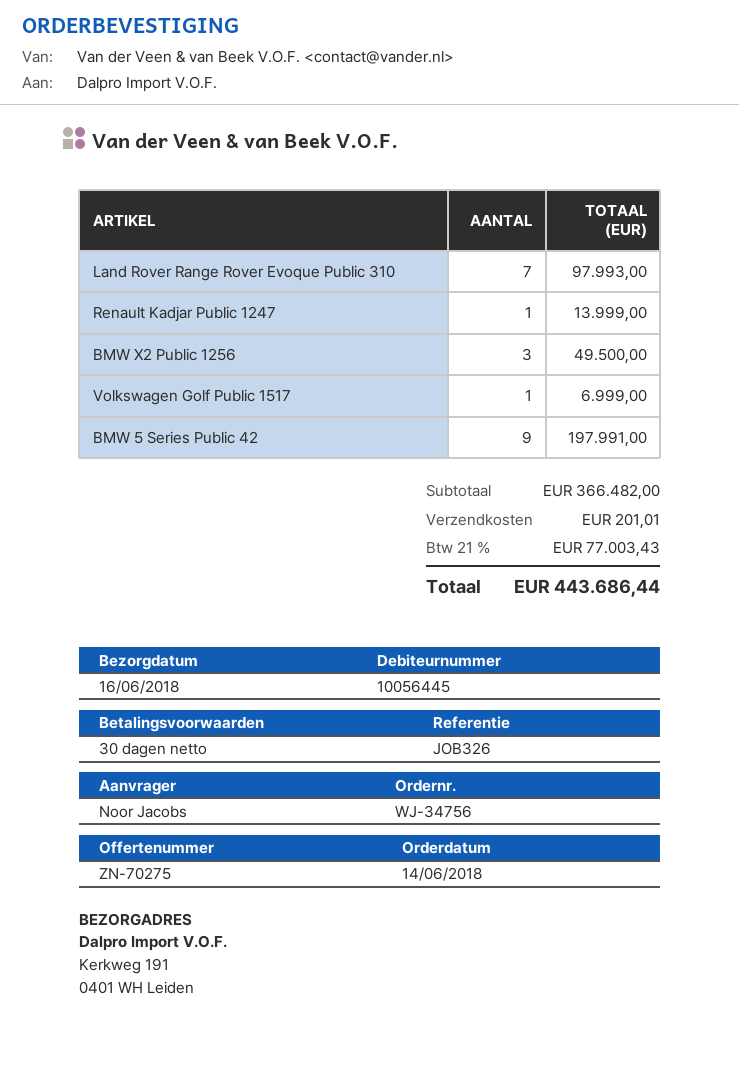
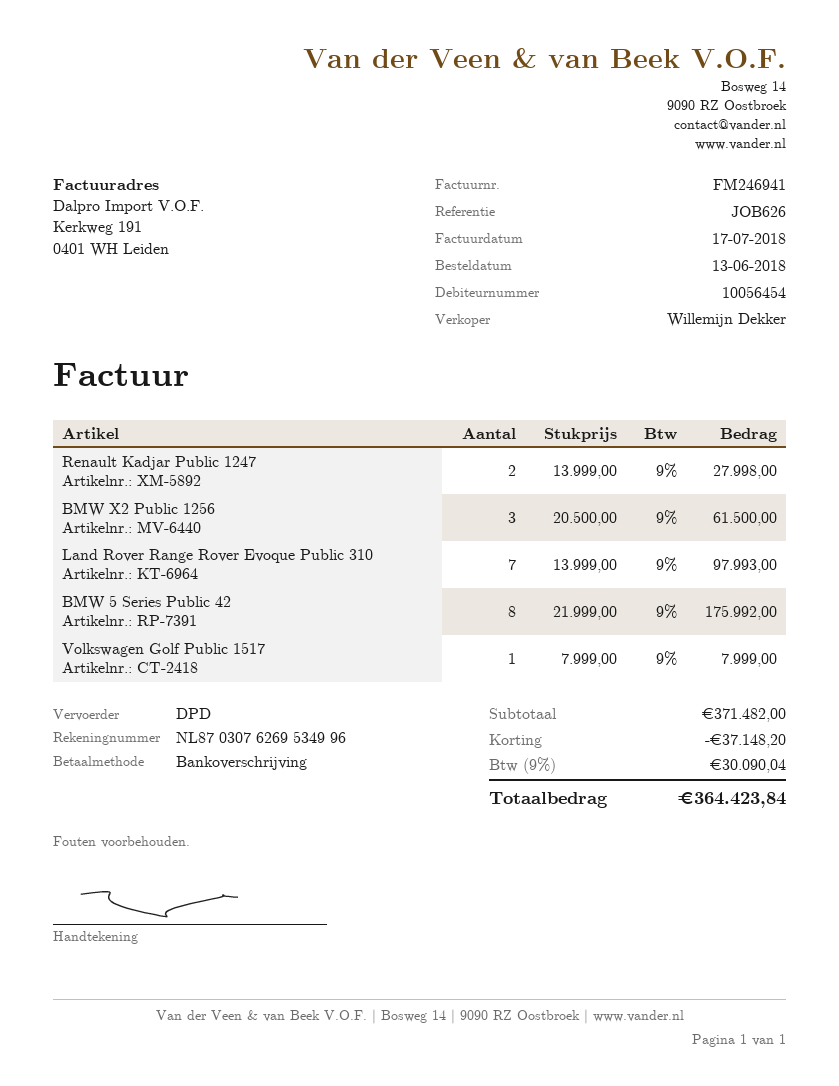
order date: 2018-06-14 -> 2018-06-13
customer number: 10056445 -> 10056454
reference: JOB326 -> JOB626
Renault Kadjar Public 1247: 1 for 13999.00 -> 2 for 27998.00
BMW X2 Public 1256: 3 for 49500.00 -> 3 for 61500.00
Volkswagen Golf Public 1517: 1 for 6999.00 -> 1 for 7999.00
BMW 5 Series Public 42: 9 for 197991.00 -> 8 for 175992.00
subtotal: 366482.00 -> 371482.00
discount: none -> 37148.20
shipping: 201.01 -> none
tax: 21% = 77003.43 -> 9% = 30090.04
total: 443686.44 -> 364423.84

